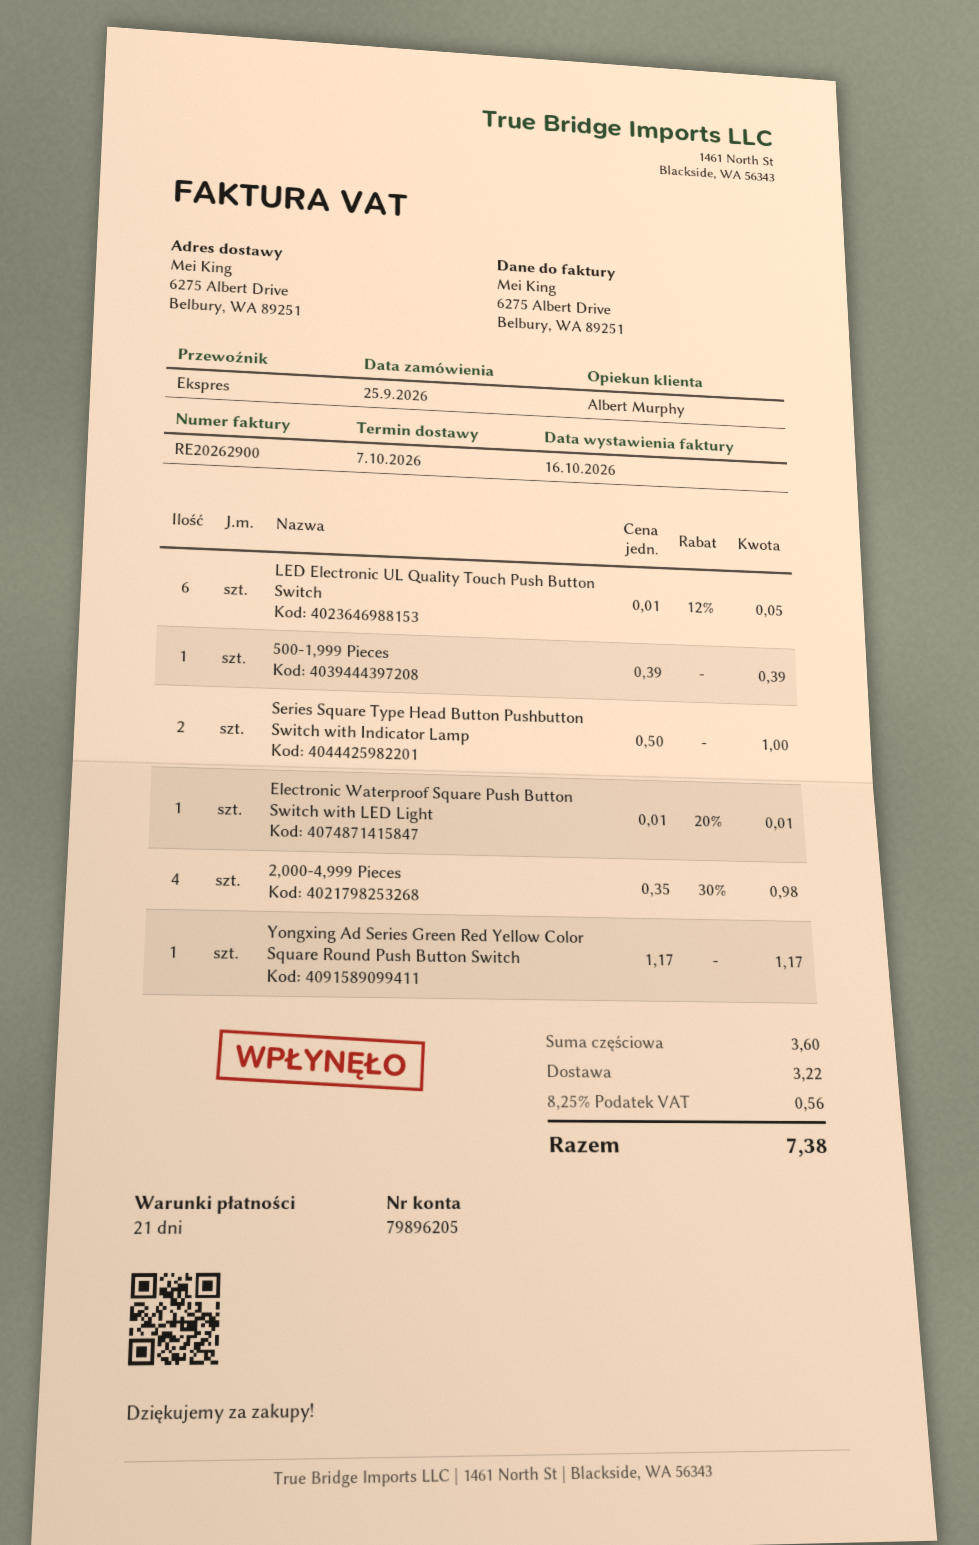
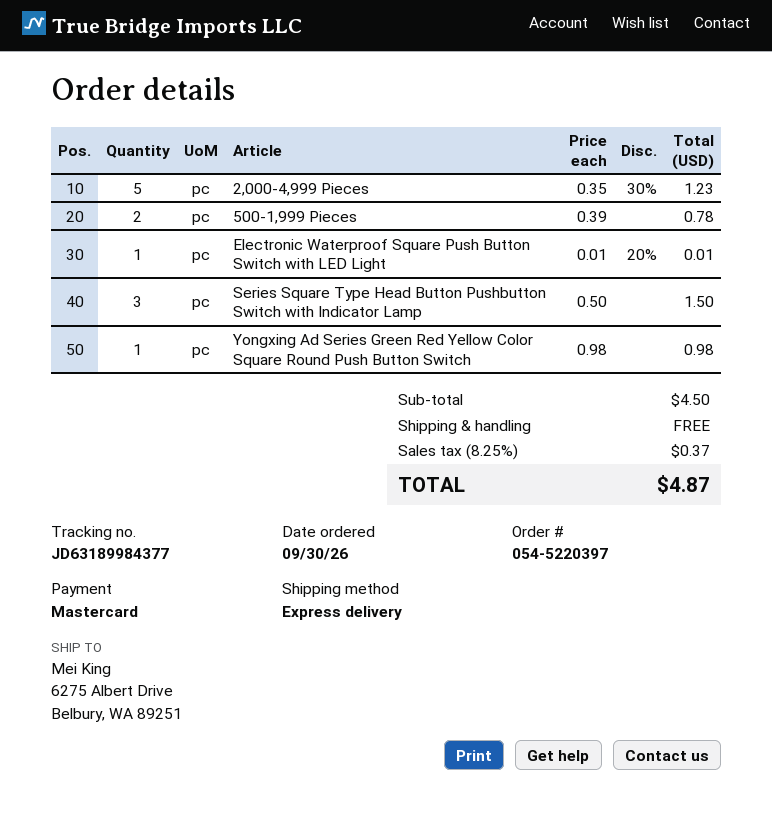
order date: 2026-09-25 -> 2026-09-30
LED Electronic UL Quality Touch Push Button Switch: 6 x 0.01 - 12% = 0.05 -> none
500-1,999 Pieces: 1 x 0.39 = 0.39 -> 2 x 0.39 = 0.78
Series Square Type Head Button Pushbutton Switch with Indicator Lamp: 2 x 0.50 = 1.00 -> 3 x 0.50 = 1.50
2,000-4,999 Pieces: 4 x 0.35 - 30% = 0.98 -> 5 x 0.35 - 30% = 1.23
Yongxing Ad Series Green Red Yellow Color Square Round Push Button Switch: 1 x 1.17 = 1.17 -> 1 x 0.98 = 0.98
subtotal: 3.60 -> 4.50
shipping: 3.22 -> 0.00
tax: 8.25% = 0.56 -> 8.25% = 0.37
total: 7.38 -> 4.87

